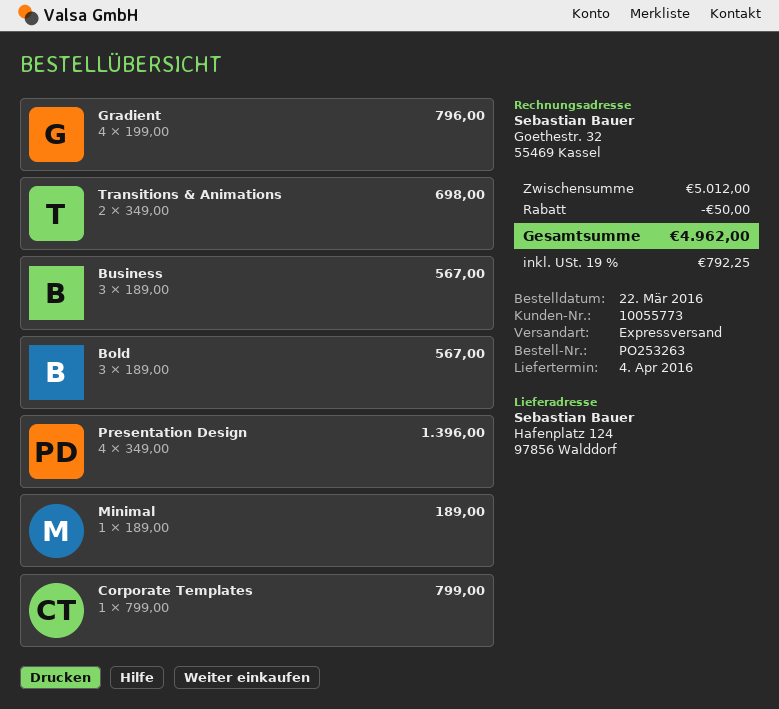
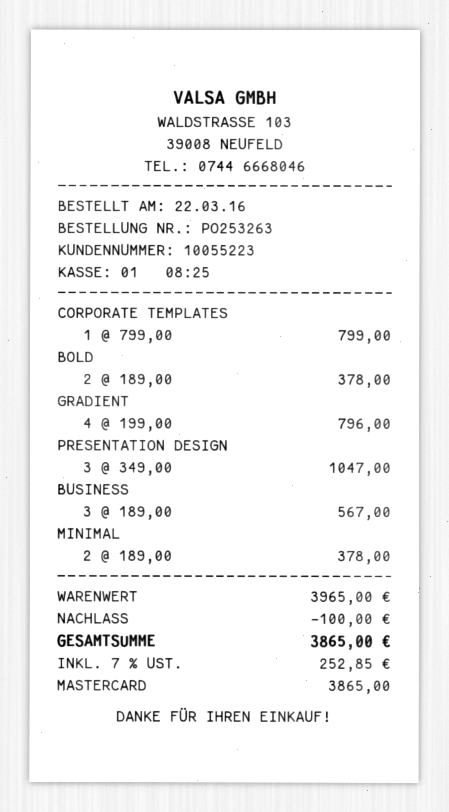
customer number: 10055773 -> 10055223
Transitions & Animations: 2 x 349.00 = 698.00 -> none
Bold: 3 x 189.00 = 567.00 -> 2 x 189.00 = 378.00
Presentation Design: 4 x 349.00 = 1396.00 -> 3 x 349.00 = 1047.00
Minimal: 1 x 189.00 = 189.00 -> 2 x 189.00 = 378.00
subtotal: 5012.00 -> 3965.00
discount: 50.00 -> 100.00
tax: 19% = 792.25 -> 7% = 252.85
total: 4962.00 -> 3865.00

